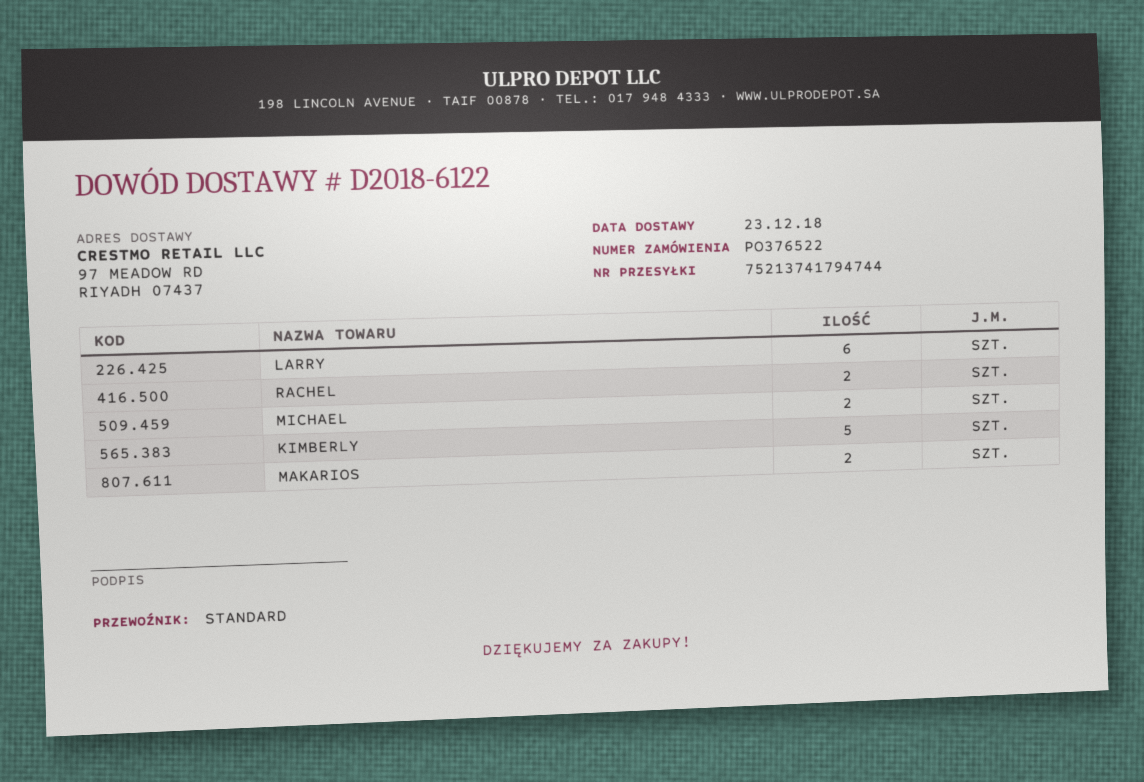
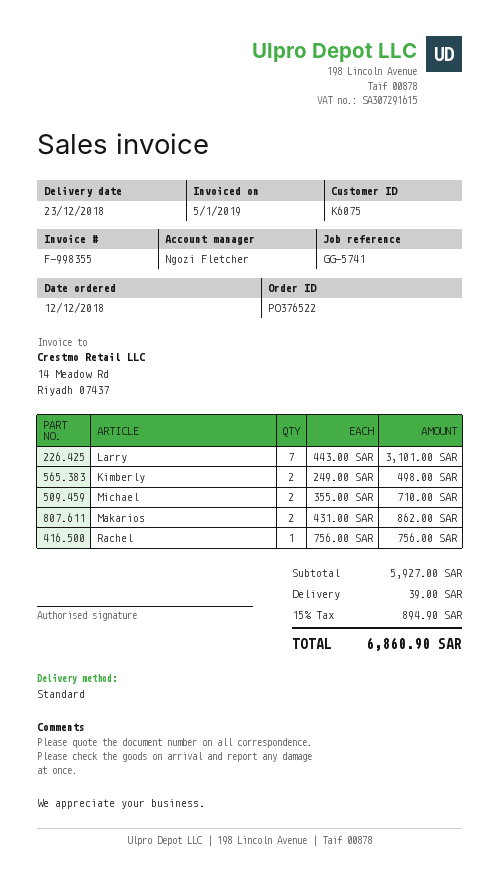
LARRY: 6 -> 7
RACHEL: 2 -> 1
KIMBERLY: 5 -> 2

